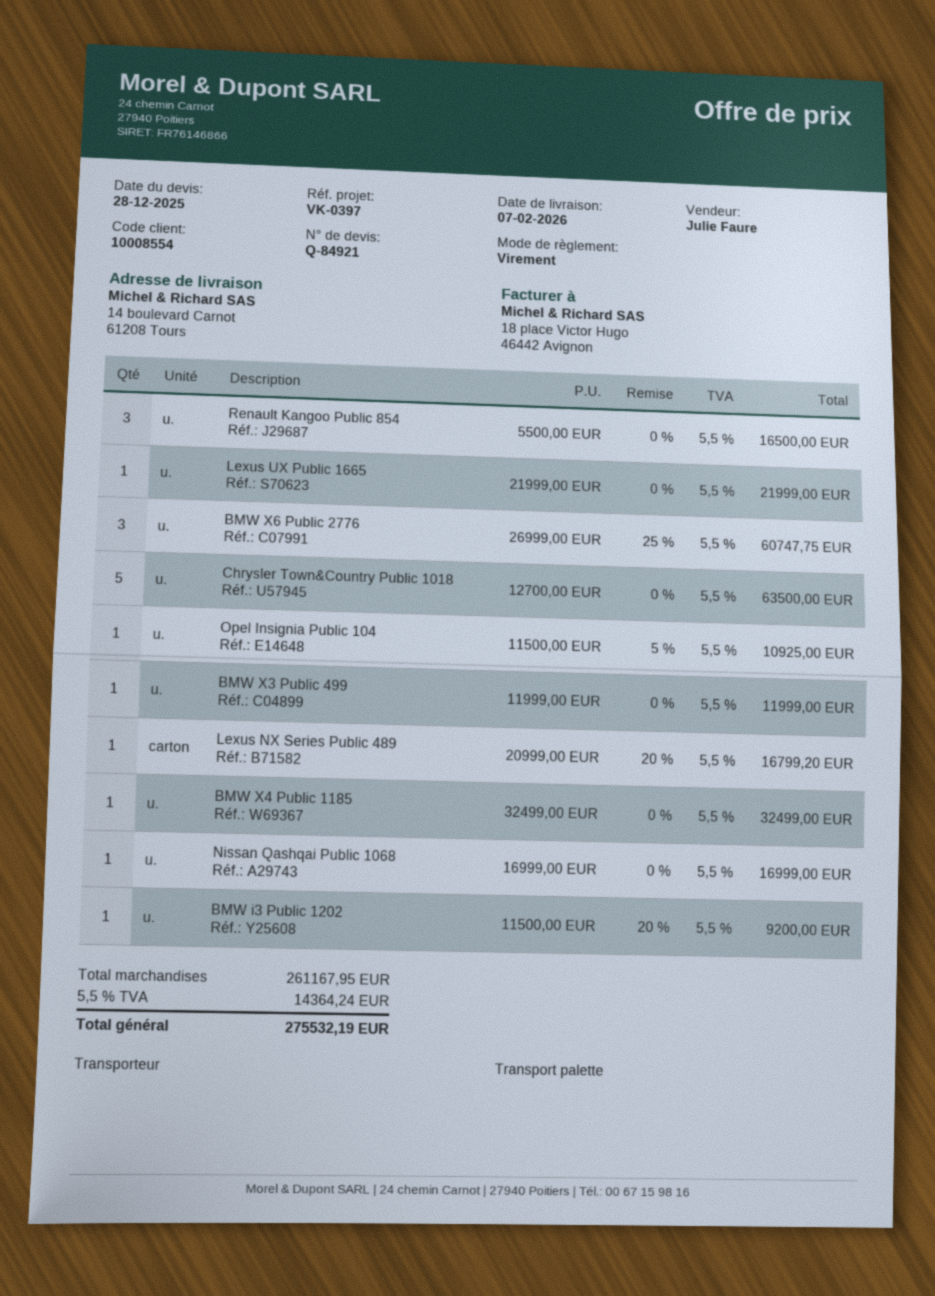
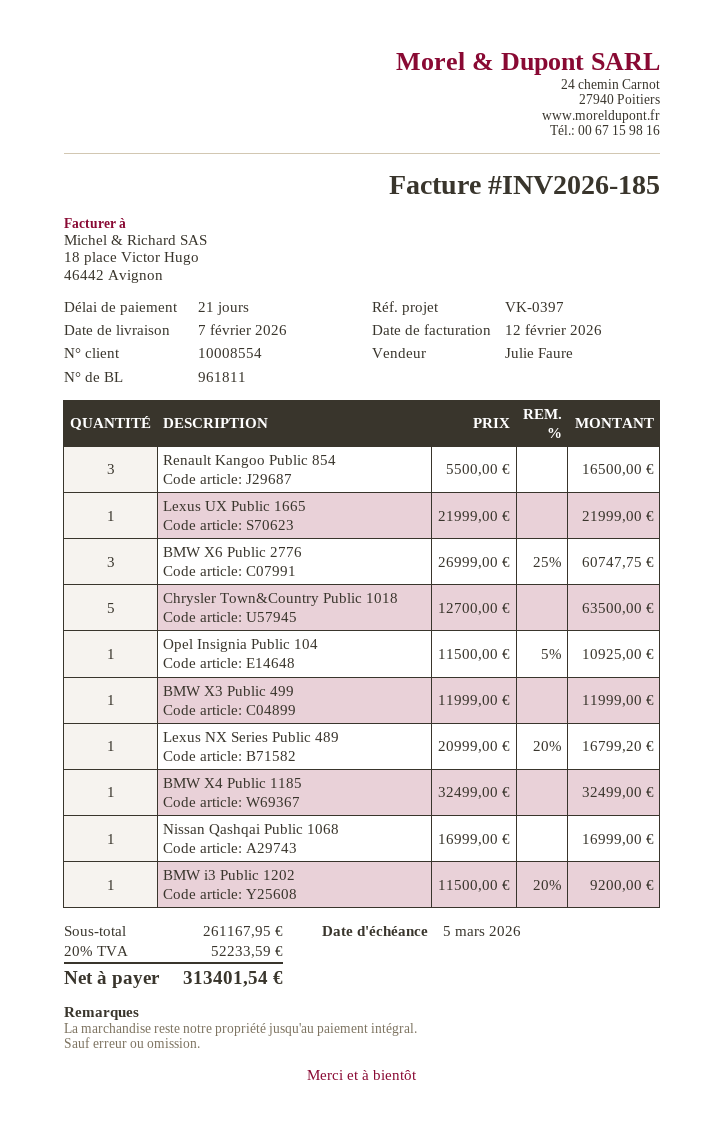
tax: 5.5% = 14364.24 -> 20% = 52233.59
total: 275532.19 -> 313401.54

